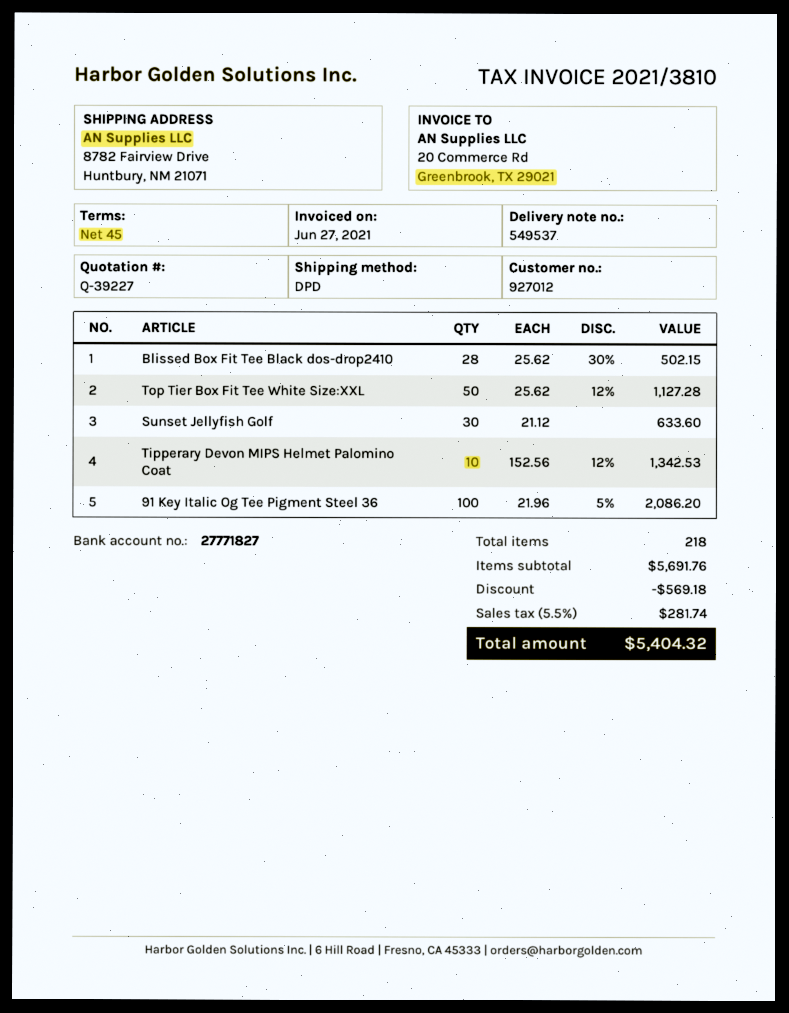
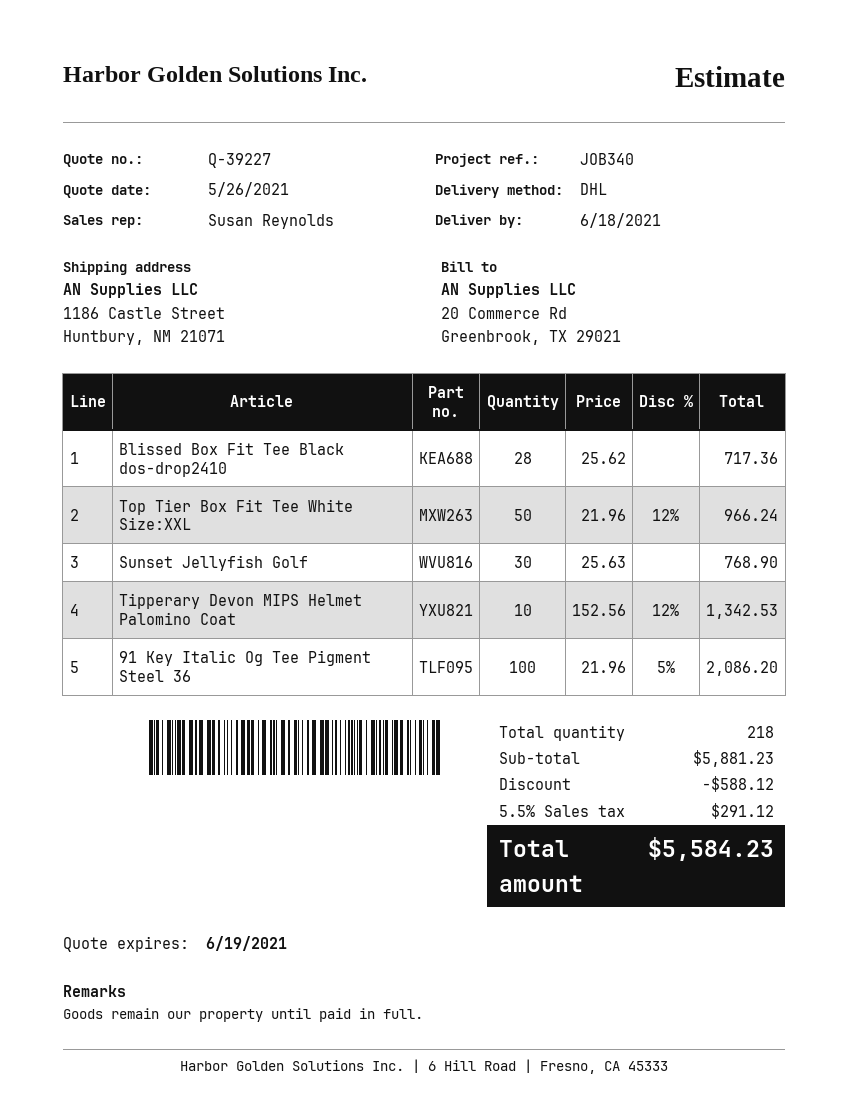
shipping method: DPD -> DHL
ship to: 8782 Fairview Drive, Huntbury, NM 21071 -> 1186 Castle Street, Huntbury, NM 21071
Blissed Box Fit Tee Black dos-drop2410: 28 x 25.62 - 30% = 502.15 -> 28 x 25.62 = 717.36
Top Tier Box Fit Tee White Size:XXL: 50 x 25.62 - 12% = 1127.28 -> 50 x 21.96 - 12% = 966.24
Sunset Jellyfish Golf: 30 x 21.12 = 633.60 -> 30 x 25.63 = 768.90
subtotal: 5691.76 -> 5881.23
discount: 569.18 -> 588.12
tax: 5.5% = 281.74 -> 5.5% = 291.12
total: 5404.32 -> 5584.23

